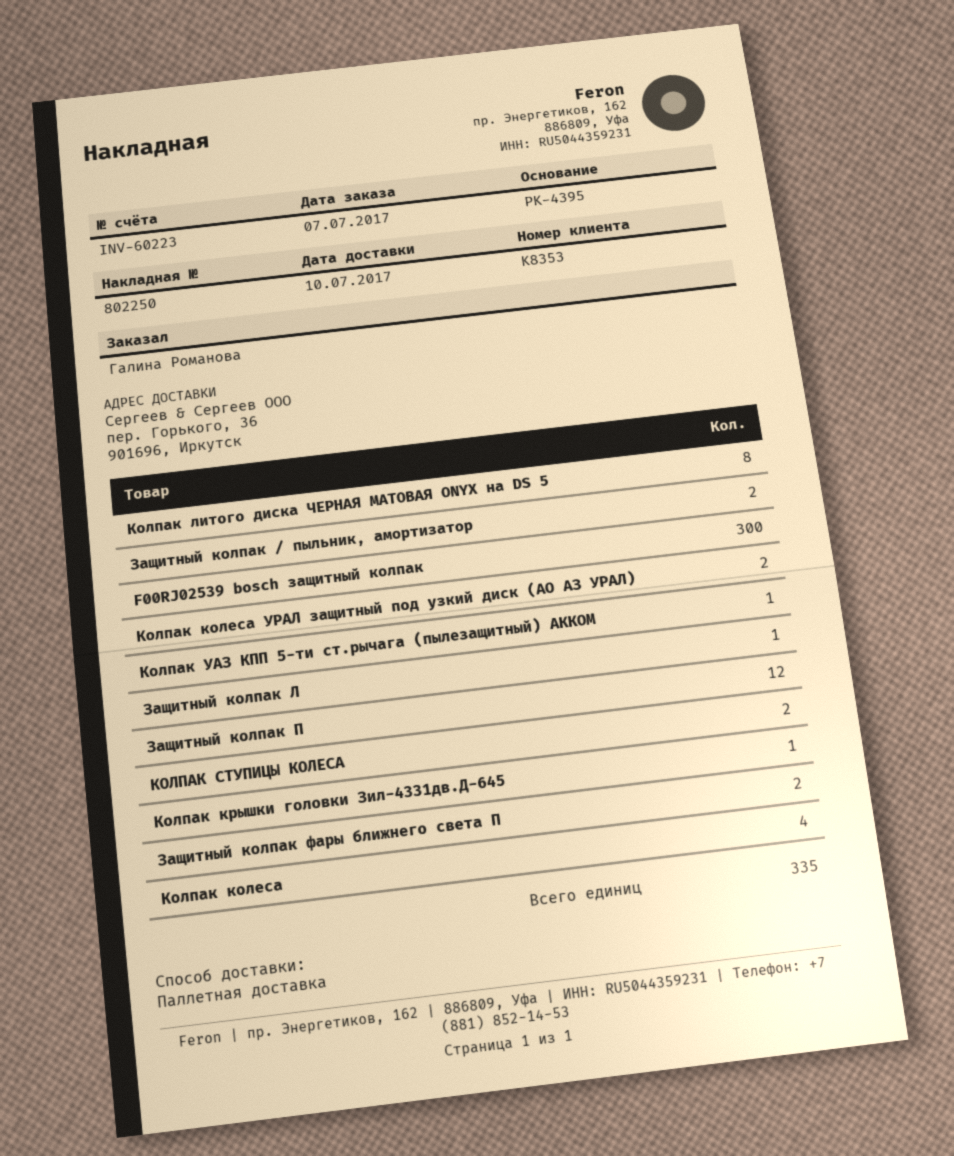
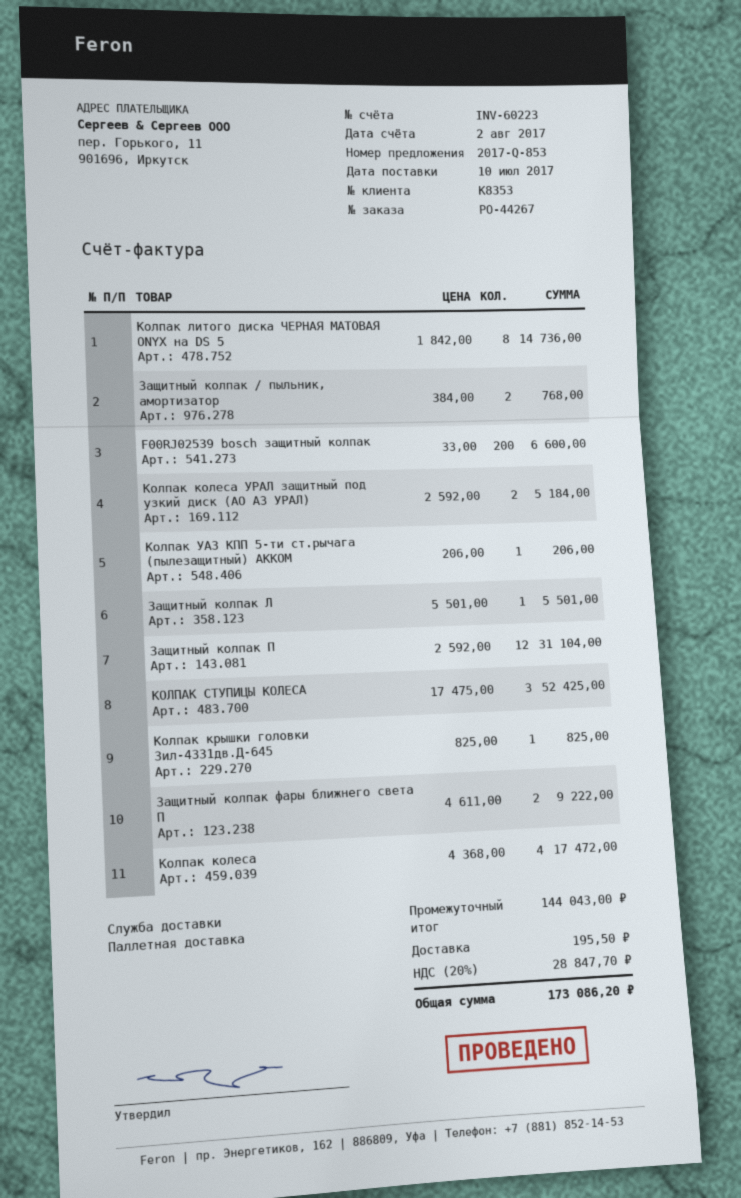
F00RJ02539 bosch защитный колпак: 300 -> 200
КОЛПАК СТУПИЦЫ КОЛЕСА: 2 -> 3

